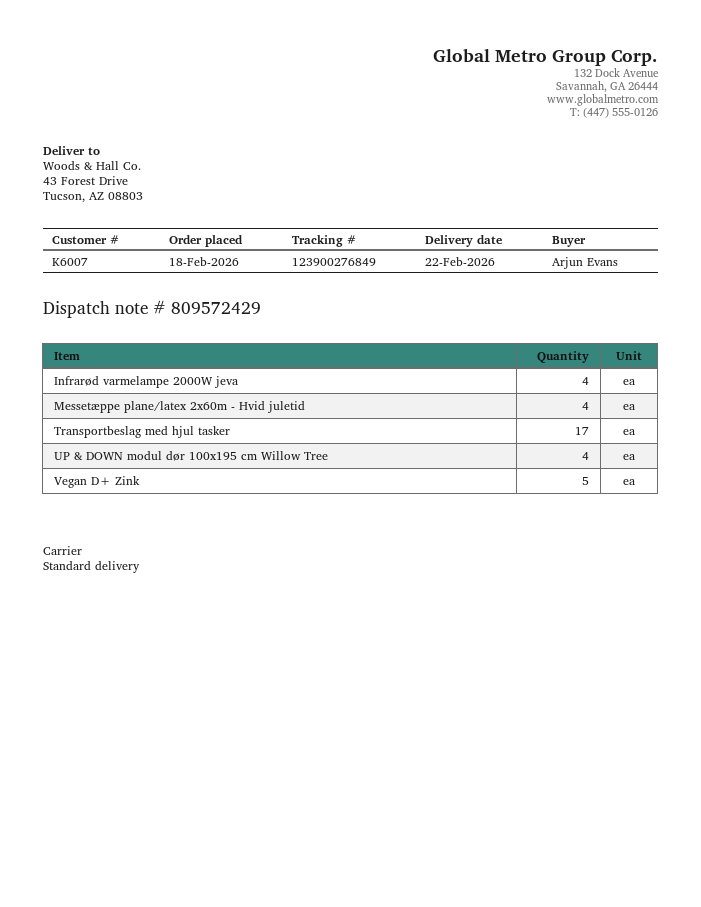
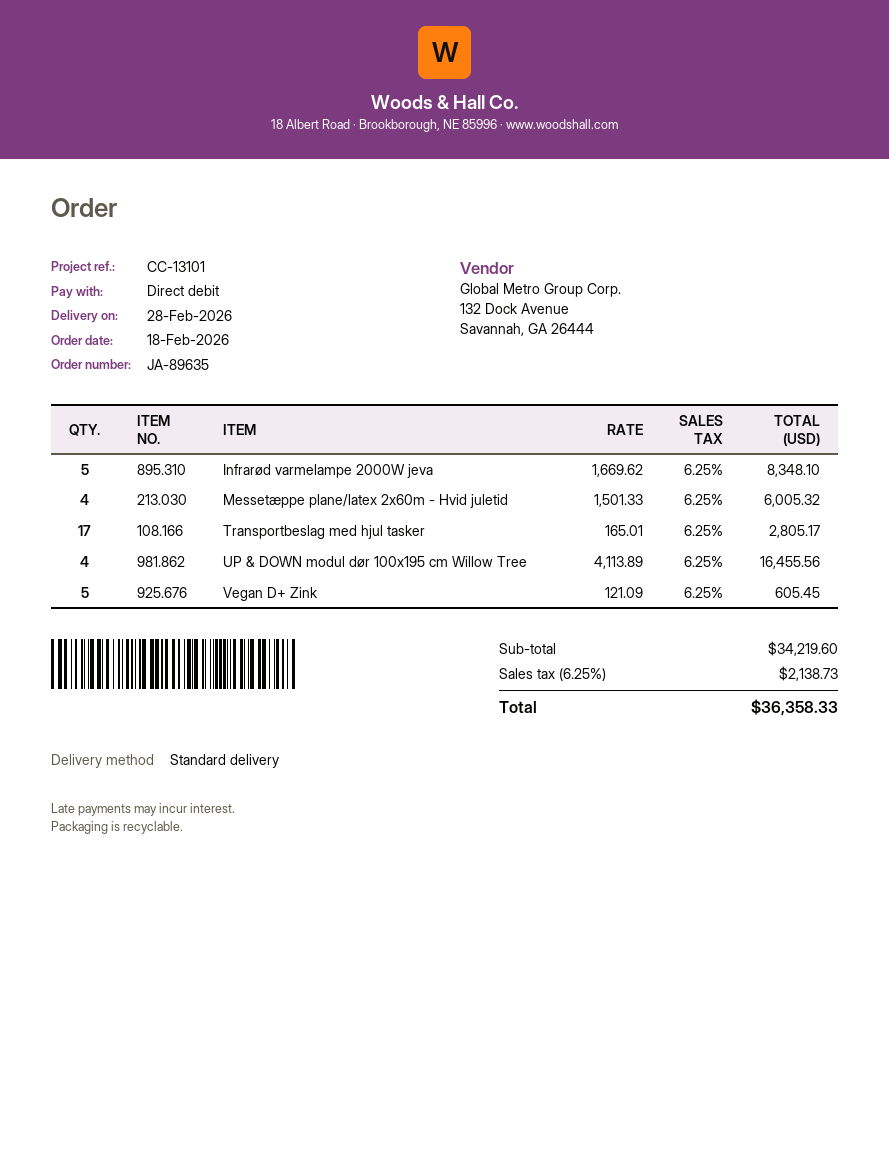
delivery date: 2026-02-22 -> 2026-02-28
Infrarød varmelampe 2000W jeva: 4 -> 5

